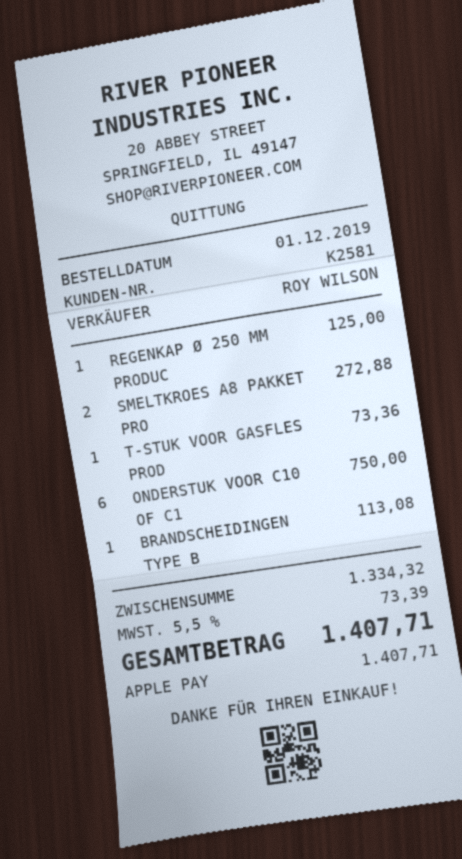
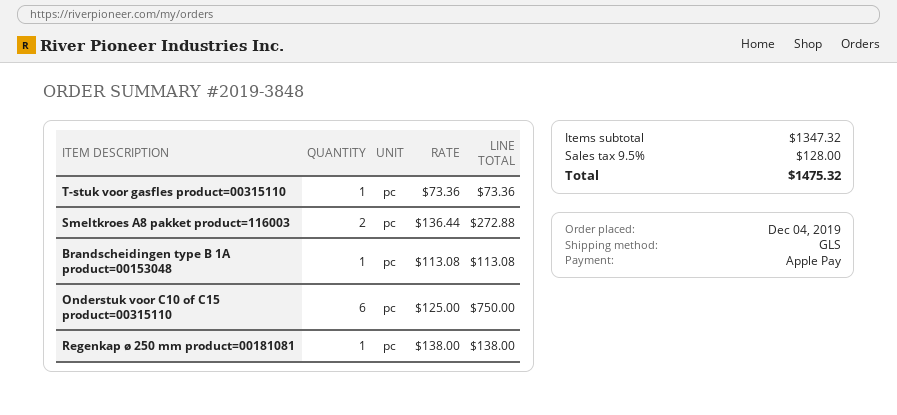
order date: 2019-12-01 -> 2019-12-04
REGENKAP Ø 250 MM PRODUC: 1 for 125.00 -> 1 for 138.00
subtotal: 1334.32 -> 1347.32
tax: 5.5% = 73.39 -> 9.5% = 128.00
total: 1407.71 -> 1475.32

